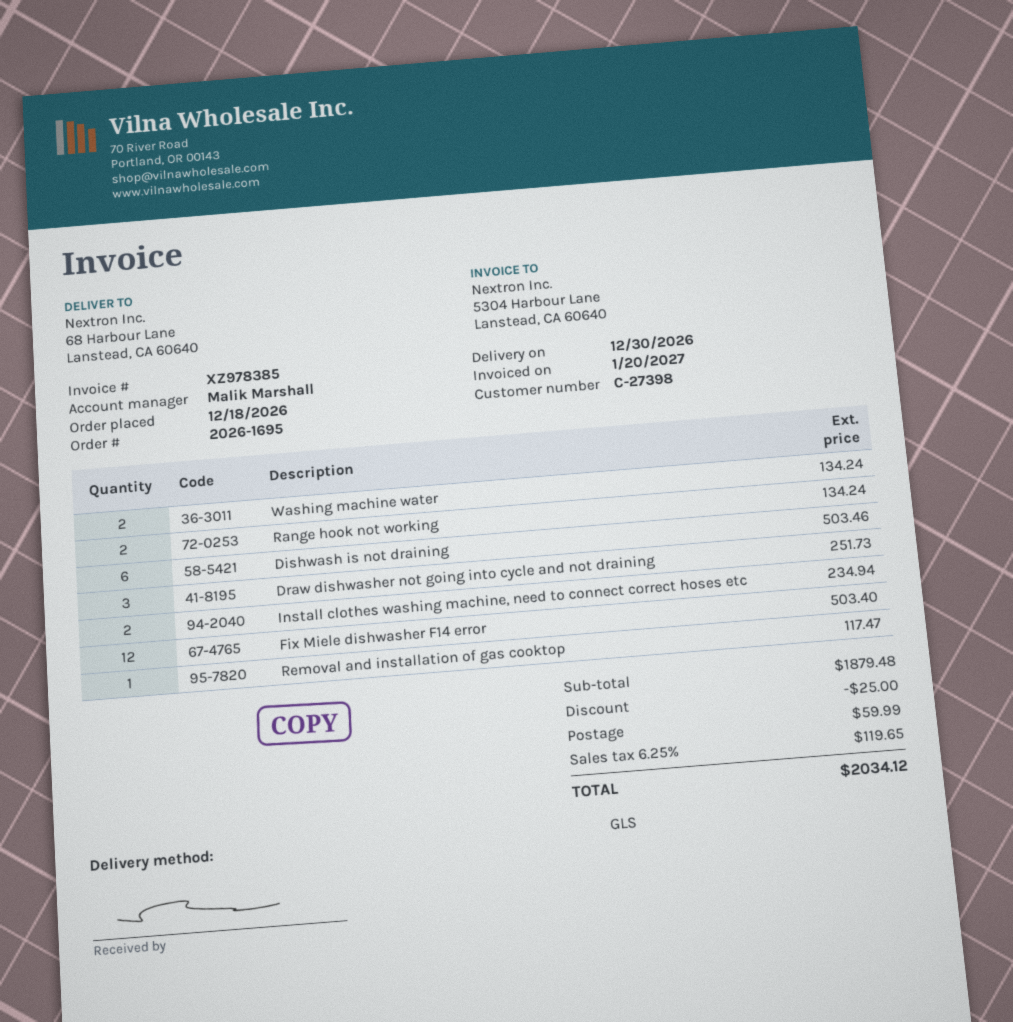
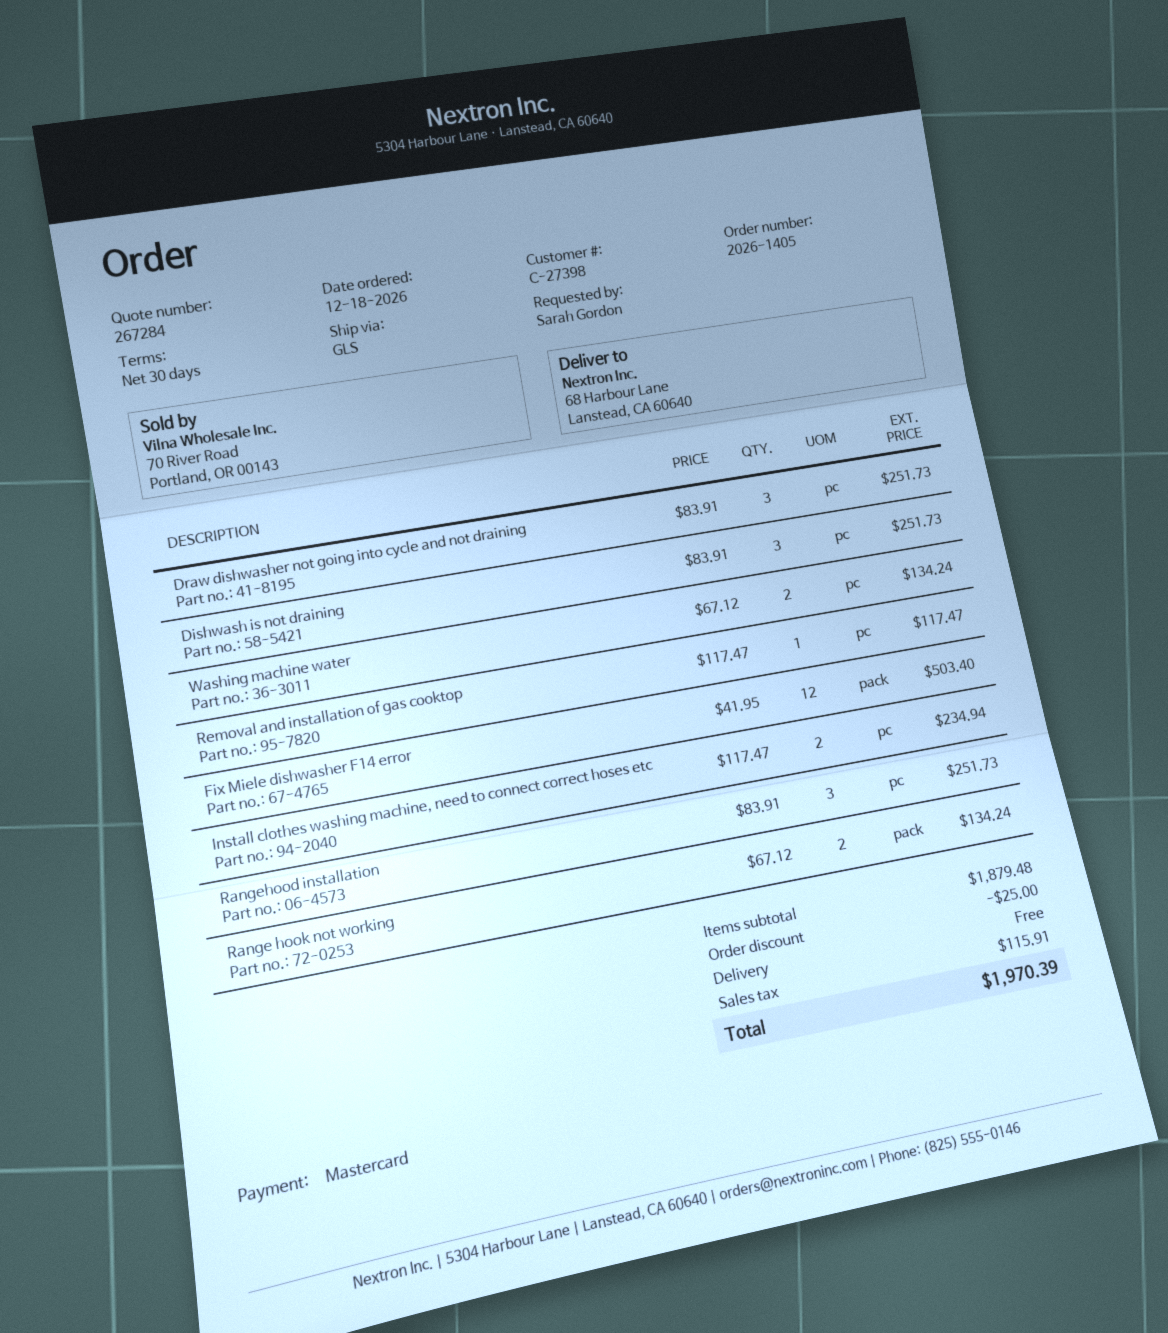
order number: 2026-1695 -> 2026-1405
Dishwash is not draining: 6 for 503.46 -> 3 for 251.73
Rangehood installation: none -> 3 for 251.73
shipping: 59.99 -> 0.00
tax: 119.65 -> 115.91
total: 2034.12 -> 1970.39

